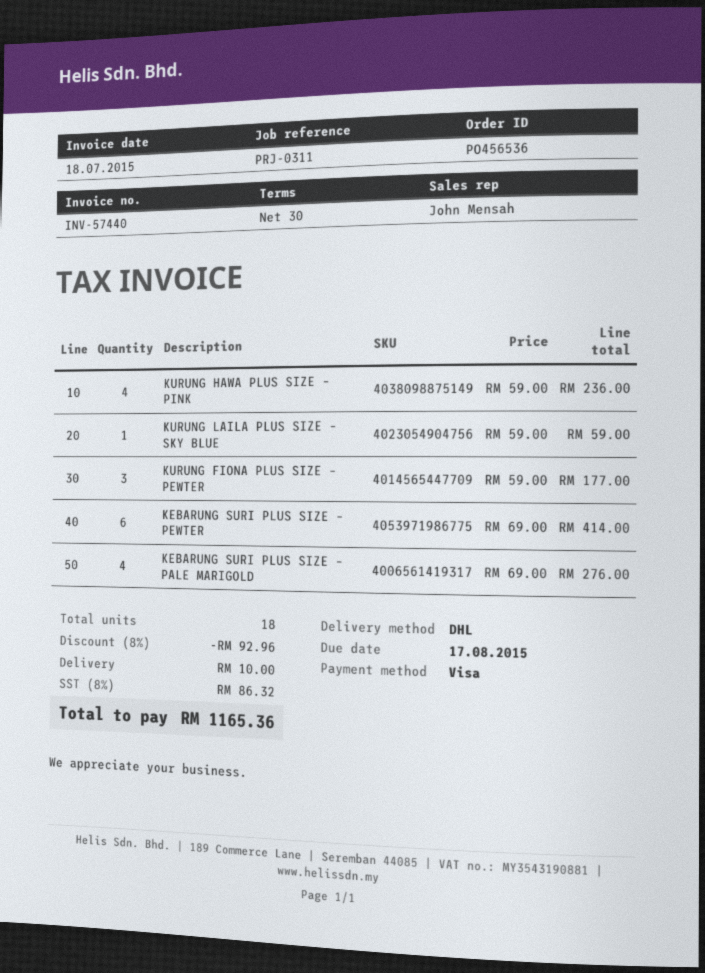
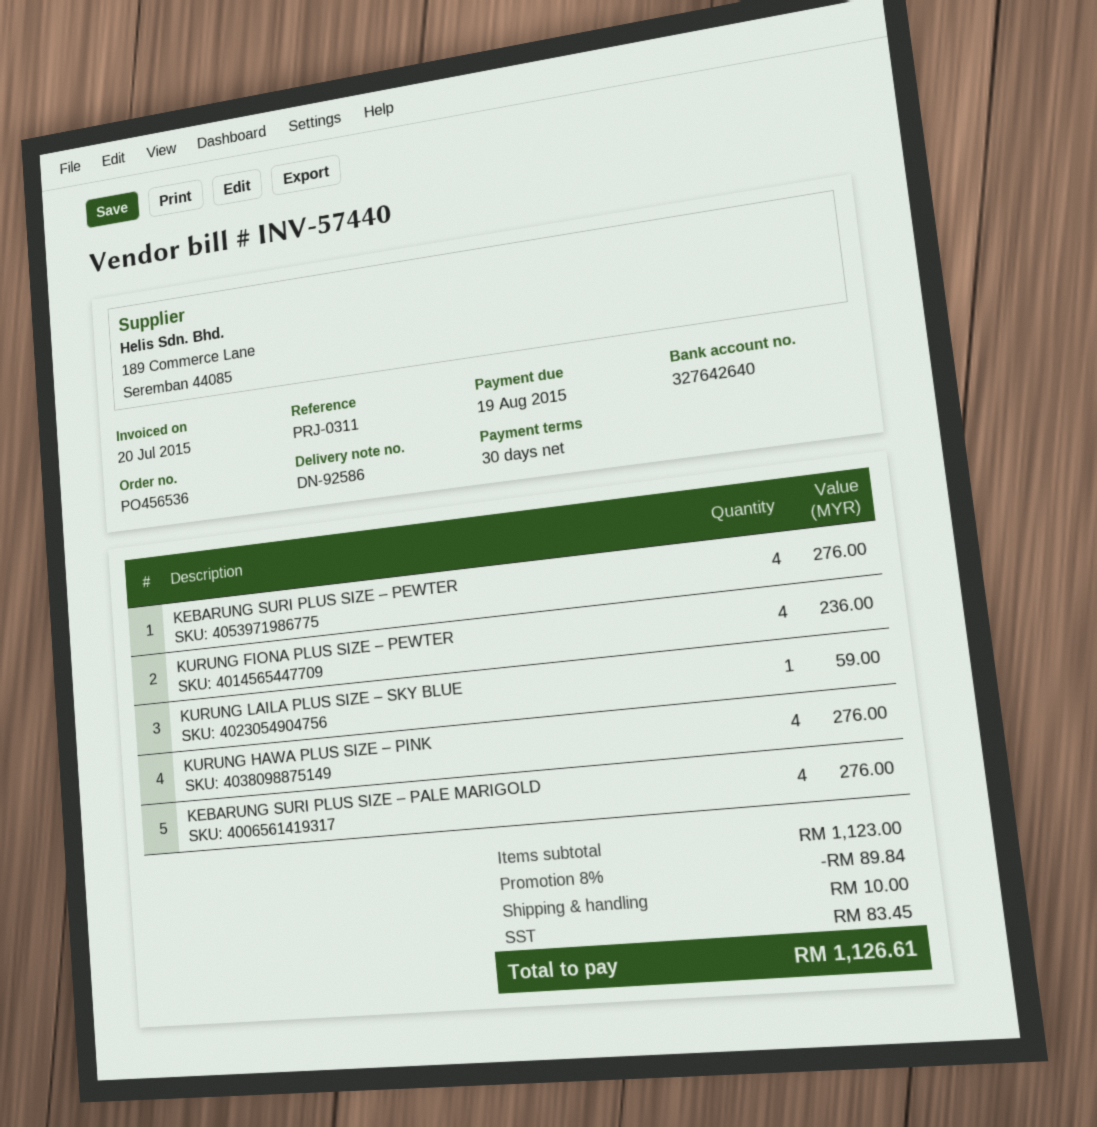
invoice date: 2015-07-18 -> 2015-07-20
due date: 2015-08-17 -> 2015-08-19
KURUNG HAWA PLUS SIZE – PINK: 4 for 236.00 -> 4 for 276.00
KURUNG FIONA PLUS SIZE – PEWTER: 3 for 177.00 -> 4 for 236.00
KEBARUNG SURI PLUS SIZE – PEWTER: 6 for 414.00 -> 4 for 276.00
discount: 8% = 92.96 -> 8% = 89.84
tax: 86.32 -> 83.45
total: 1165.36 -> 1126.61

